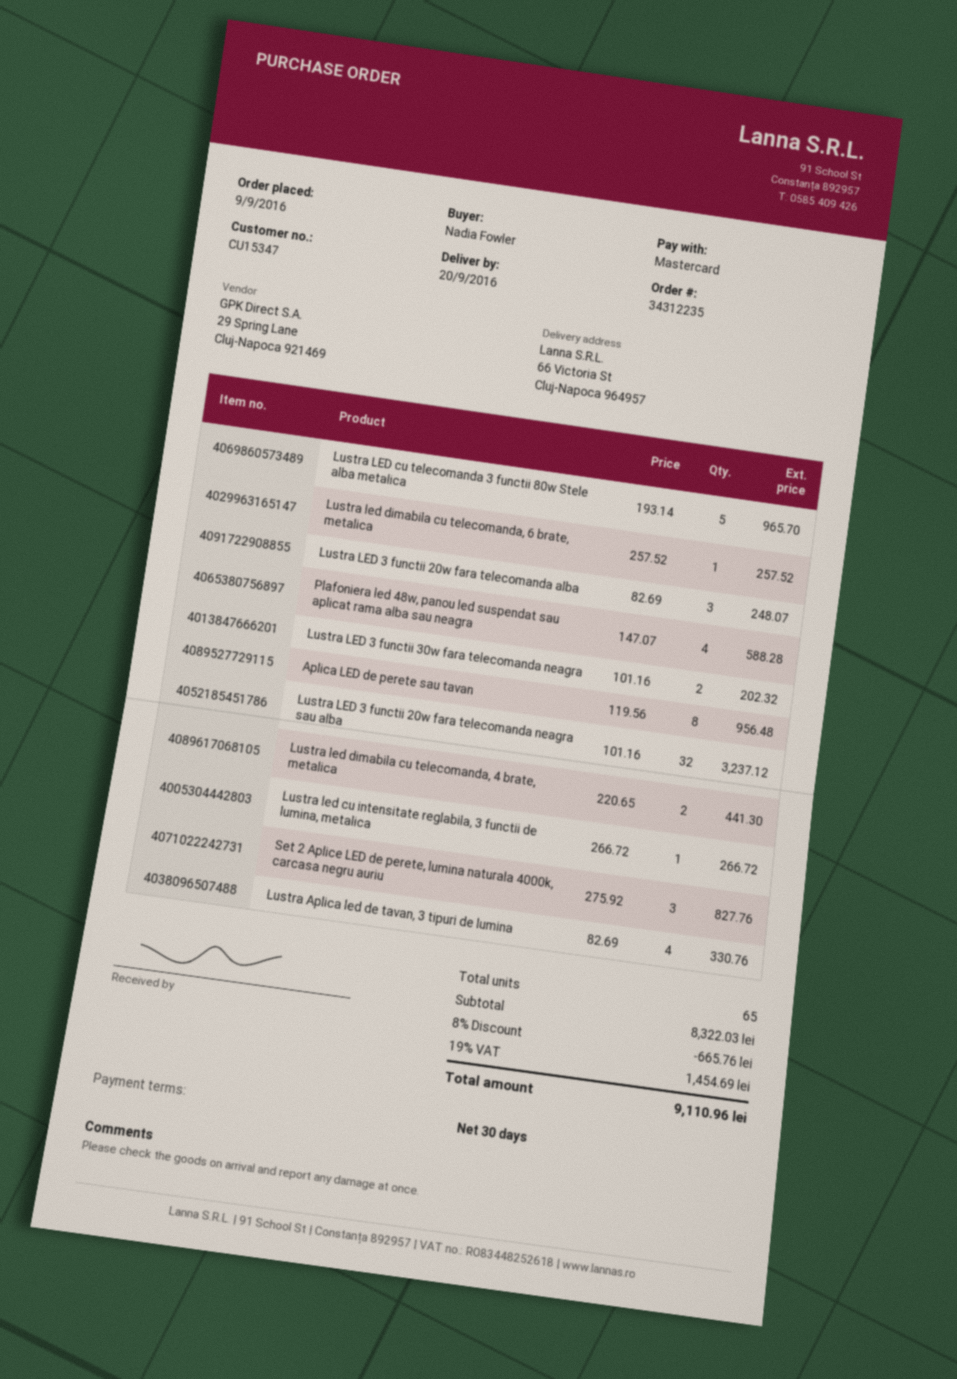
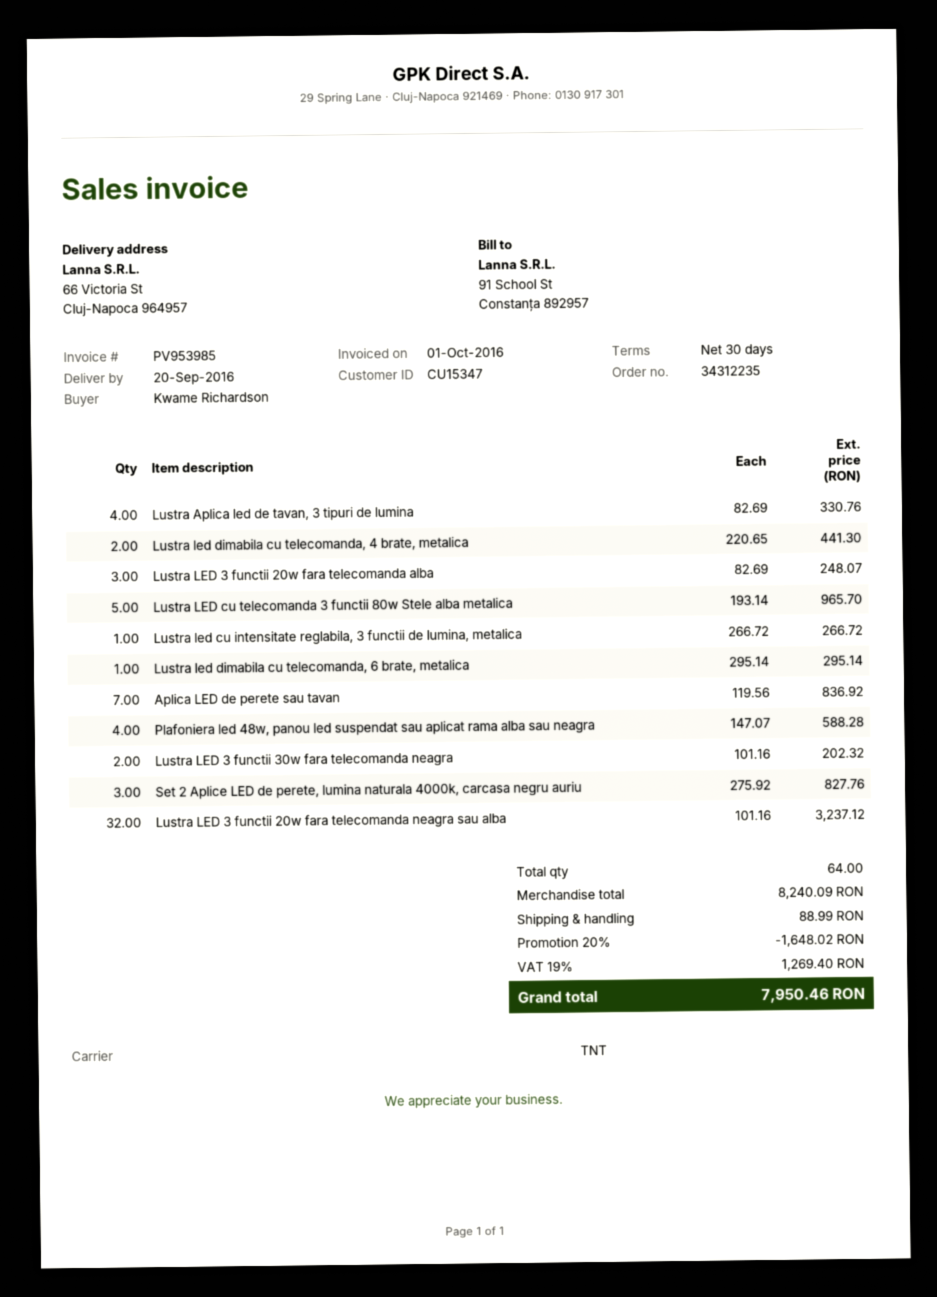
ordered by: Nadia Fowler -> Kwame Richardson
Lustra led dimabila cu telecomanda, 6 brate, metalica: 1 x 257.52 = 257.52 -> 1 x 295.14 = 295.14
Aplica LED de perete sau tavan: 8 x 119.56 = 956.48 -> 7 x 119.56 = 836.92
total quantity: 65 -> 64
subtotal: 8322.03 -> 8240.09
discount: 8% = 665.76 -> 20% = 1648.02
shipping: none -> 88.99
tax: 19% = 1454.69 -> 19% = 1269.40
total: 9110.96 -> 7950.46

